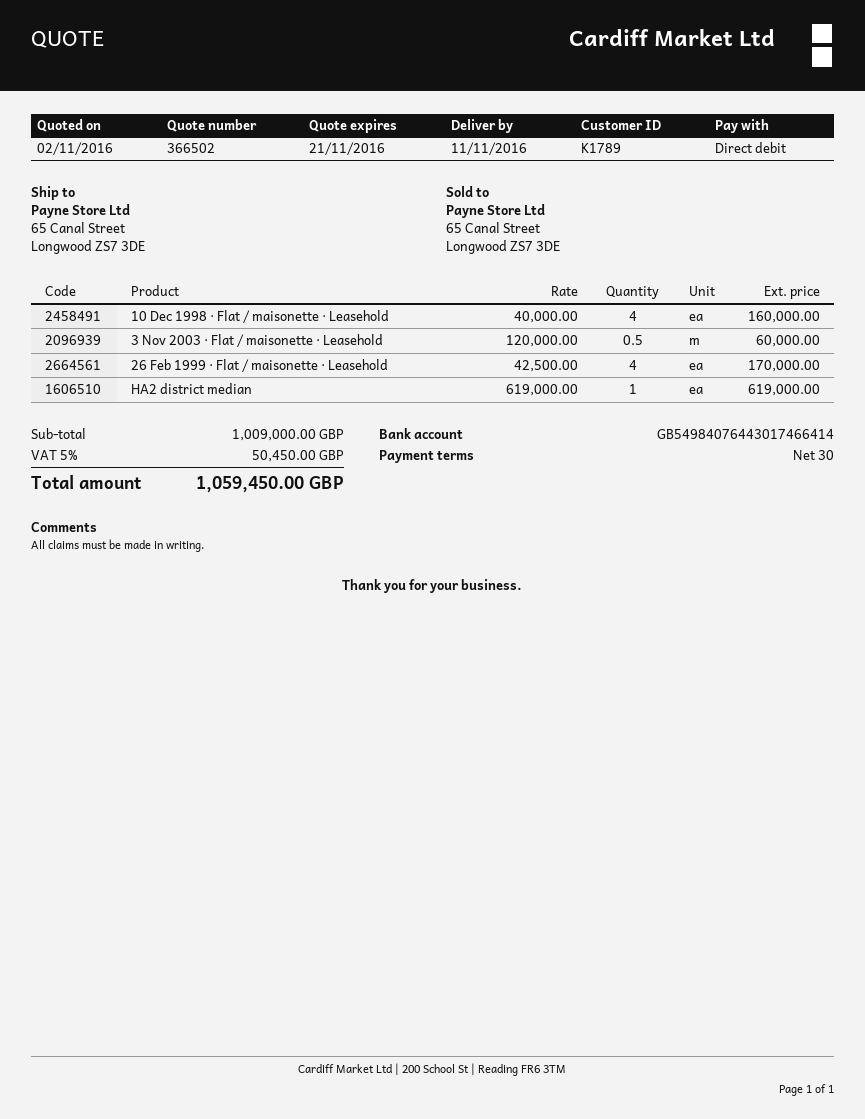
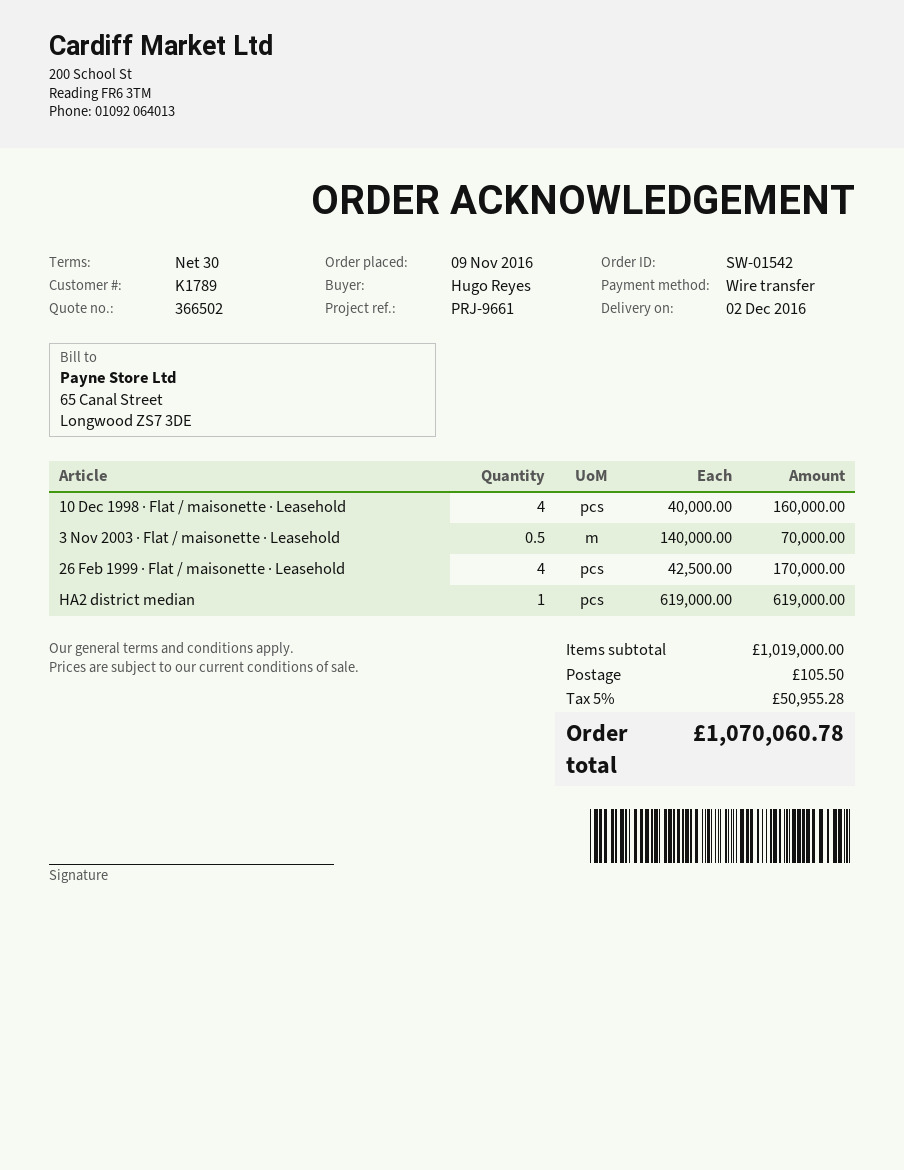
delivery date: 2016-11-11 -> 2016-12-02
payment method: direct debit -> bank transfer
3 Nov 2003 · Flat / maisonette · Leasehold: 0.5 x 120000.00 = 60000.00 -> 0.5 x 140000.00 = 70000.00
subtotal: 1009000.00 -> 1019000.00
shipping: none -> 105.50
tax: 5% = 50450.00 -> 5% = 50955.28
total: 1059450.00 -> 1070060.78

